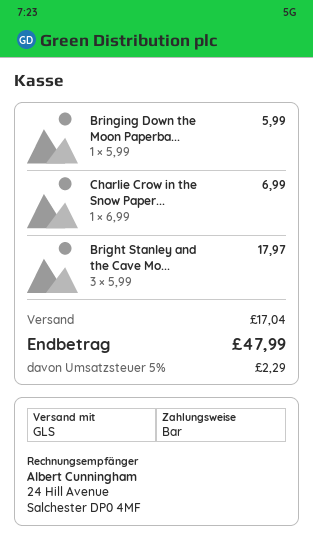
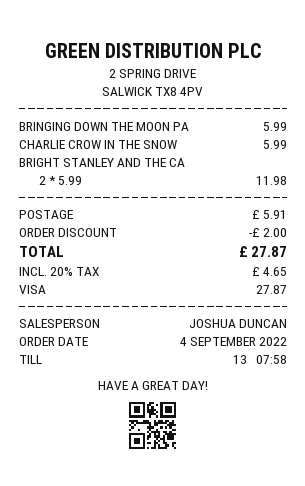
payment method: cash -> Visa
Charlie Crow in the Snow Paper...: 1 x 6.99 = 6.99 -> 1 x 5.99 = 5.99
Bright Stanley and the Cave Mo...: 3 x 5.99 = 17.97 -> 2 x 5.99 = 11.98
discount: none -> 2.00
shipping: 17.04 -> 5.91
tax: 5% = 2.29 -> 20% = 4.65
total: 47.99 -> 27.87

